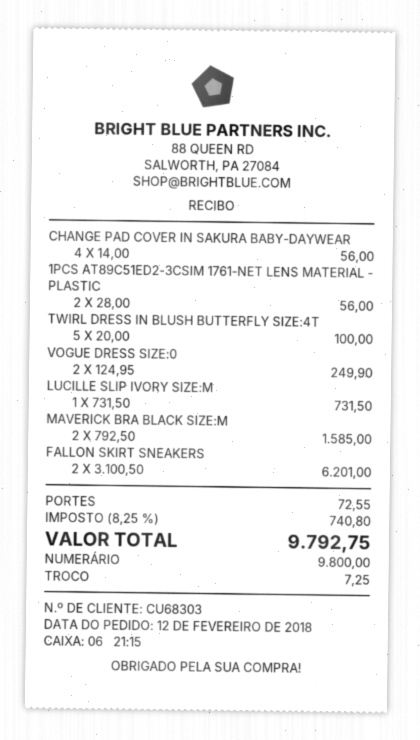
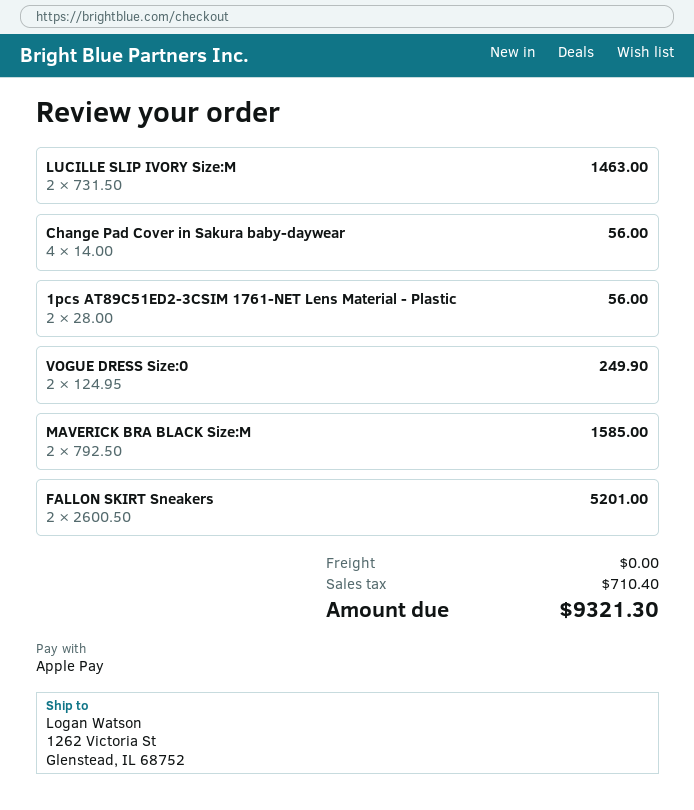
payment method: cash -> Apple Pay
TWIRL DRESS IN BLUSH BUTTERFLY SIZE:4T: 5 x 20.00 = 100.00 -> none
LUCILLE SLIP IVORY SIZE:M: 1 x 731.50 = 731.50 -> 2 x 731.50 = 1463.00
FALLON SKIRT SNEAKERS: 2 x 3100.50 = 6201.00 -> 2 x 2600.50 = 5201.00
shipping: 72.55 -> 0.00
tax: 740.80 -> 710.40
total: 9792.75 -> 9321.30

